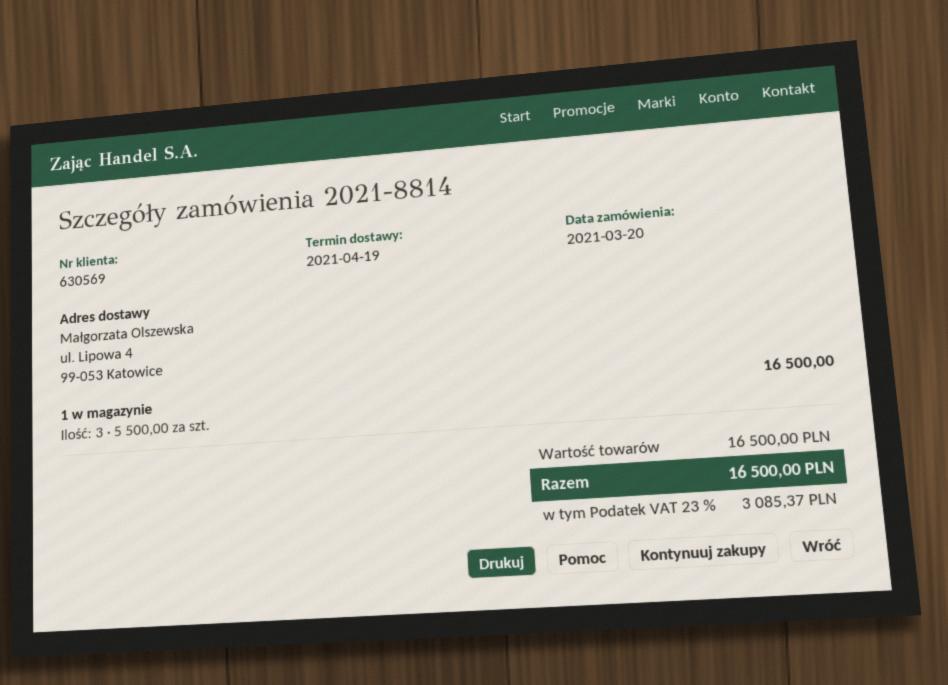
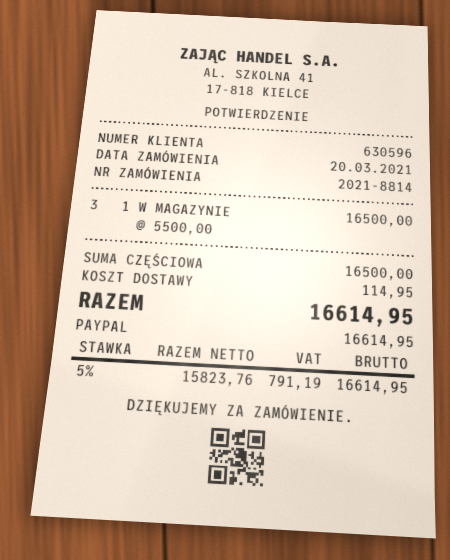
customer number: 630569 -> 630596
shipping: none -> 114.95
tax: 23% = 3085.37 -> 5% = 791.19
total: 16500.00 -> 16614.95

